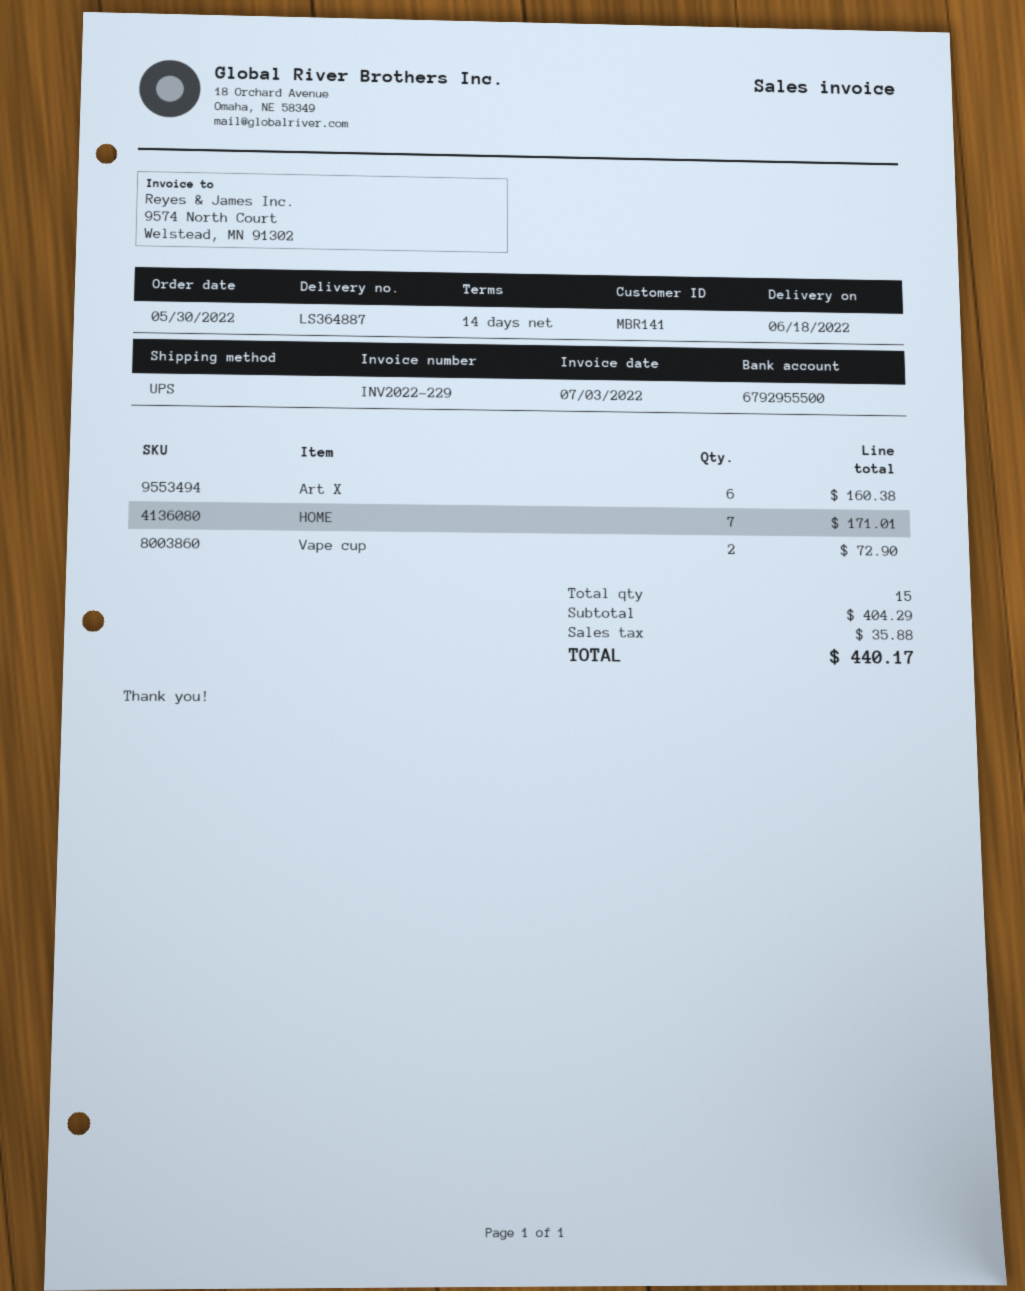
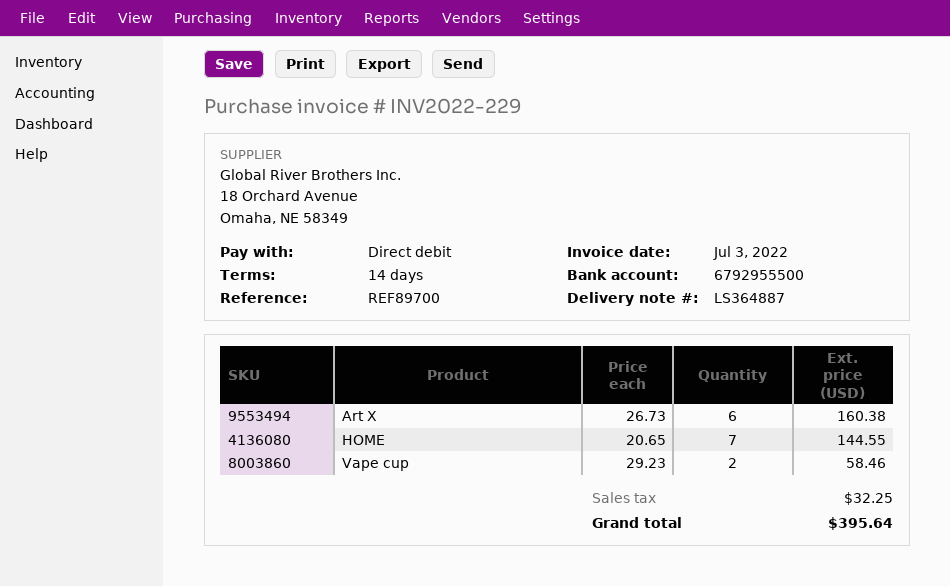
HOME: 7 for 171.01 -> 7 for 144.55
Vape cup: 2 for 72.90 -> 2 for 58.46
tax: 35.88 -> 32.25
total: 440.17 -> 395.64

